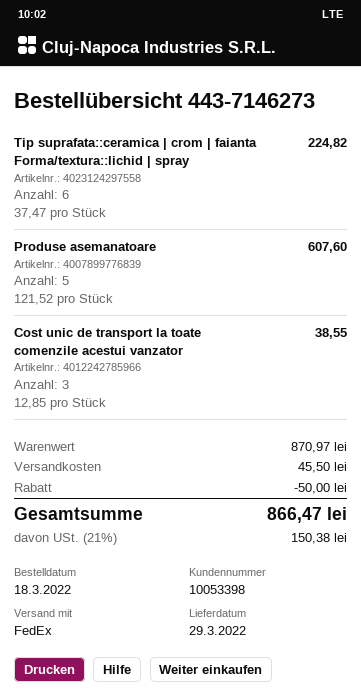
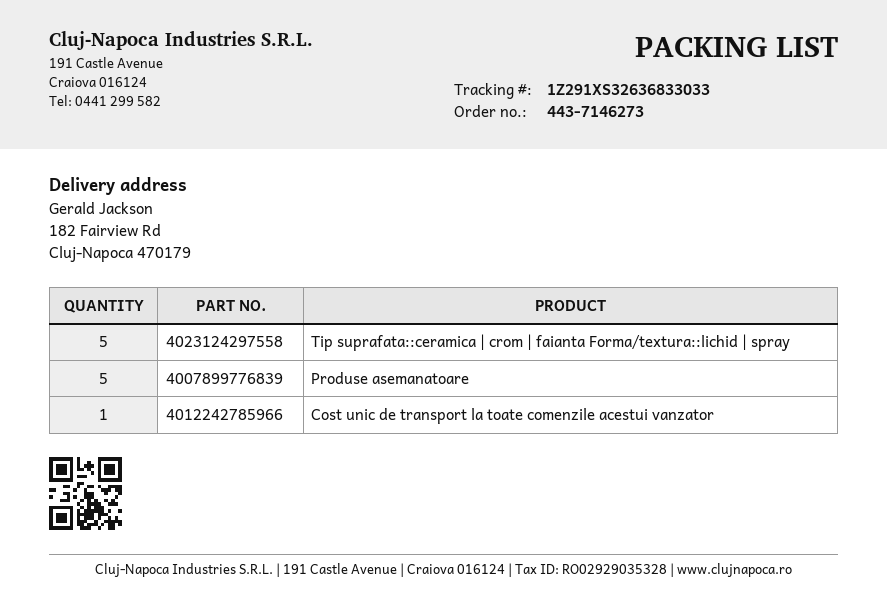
Tip suprafata::ceramica | crom | faianta Forma/textura::lichid | spray: 6 -> 5
Cost unic de transport la toate comenzile acestui vanzator: 3 -> 1

